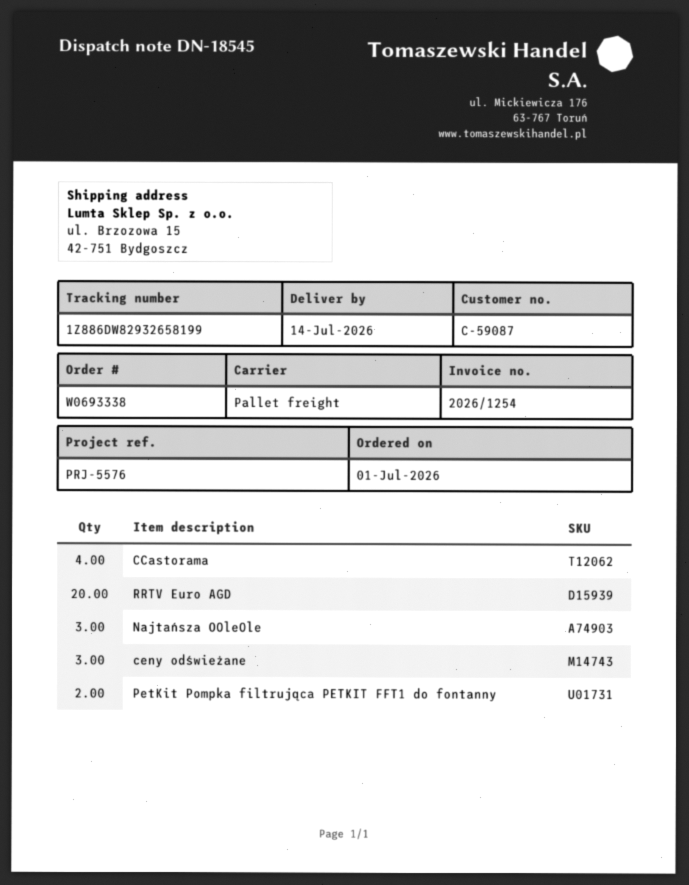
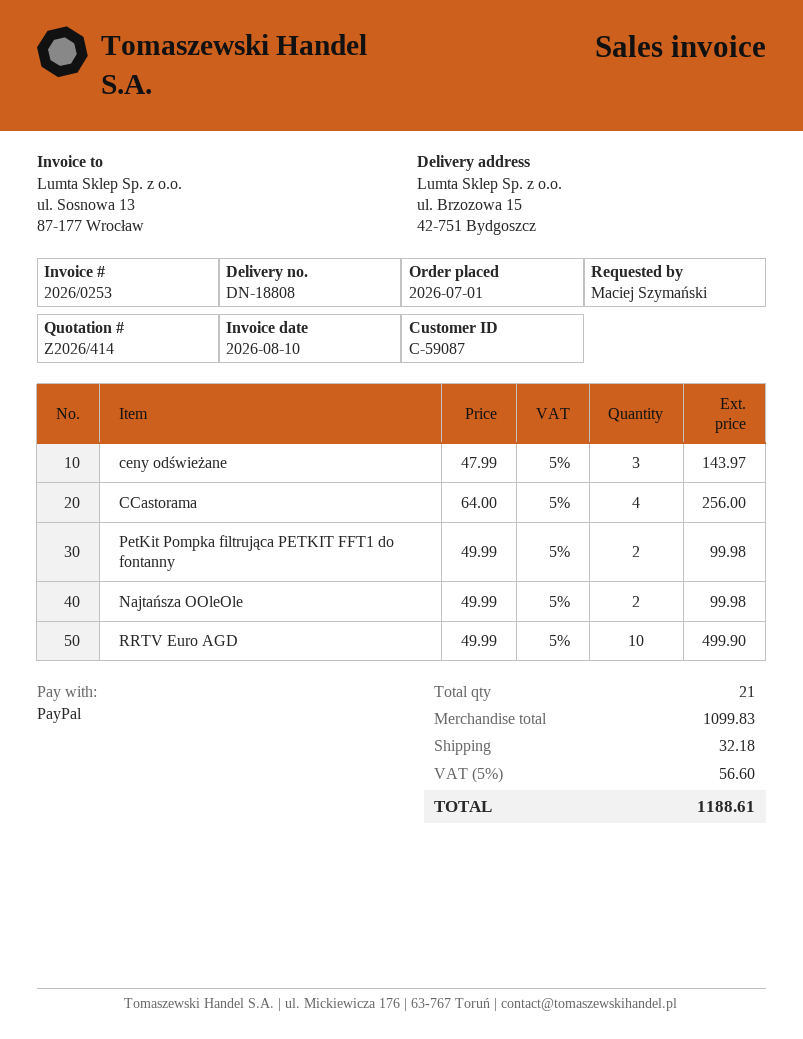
delivery note number: DN-18545 -> DN-18808
invoice number: 2026/1254 -> 2026/0253
RRTV Euro AGD: 20 -> 10
Najtańsza OOleOle: 3 -> 2

